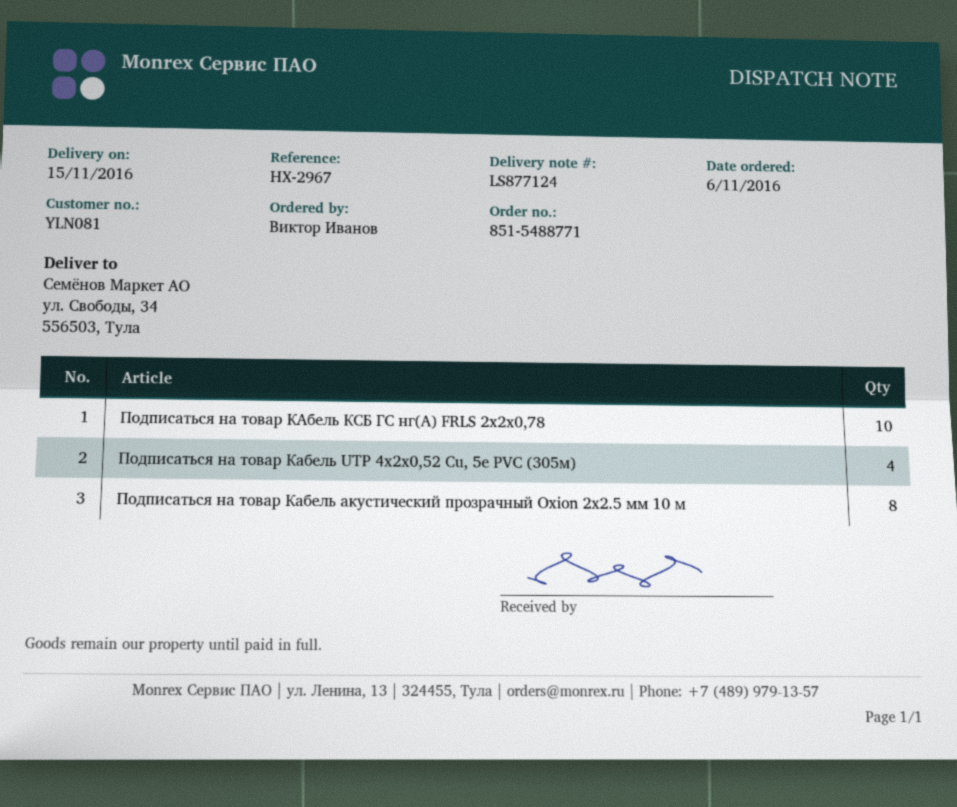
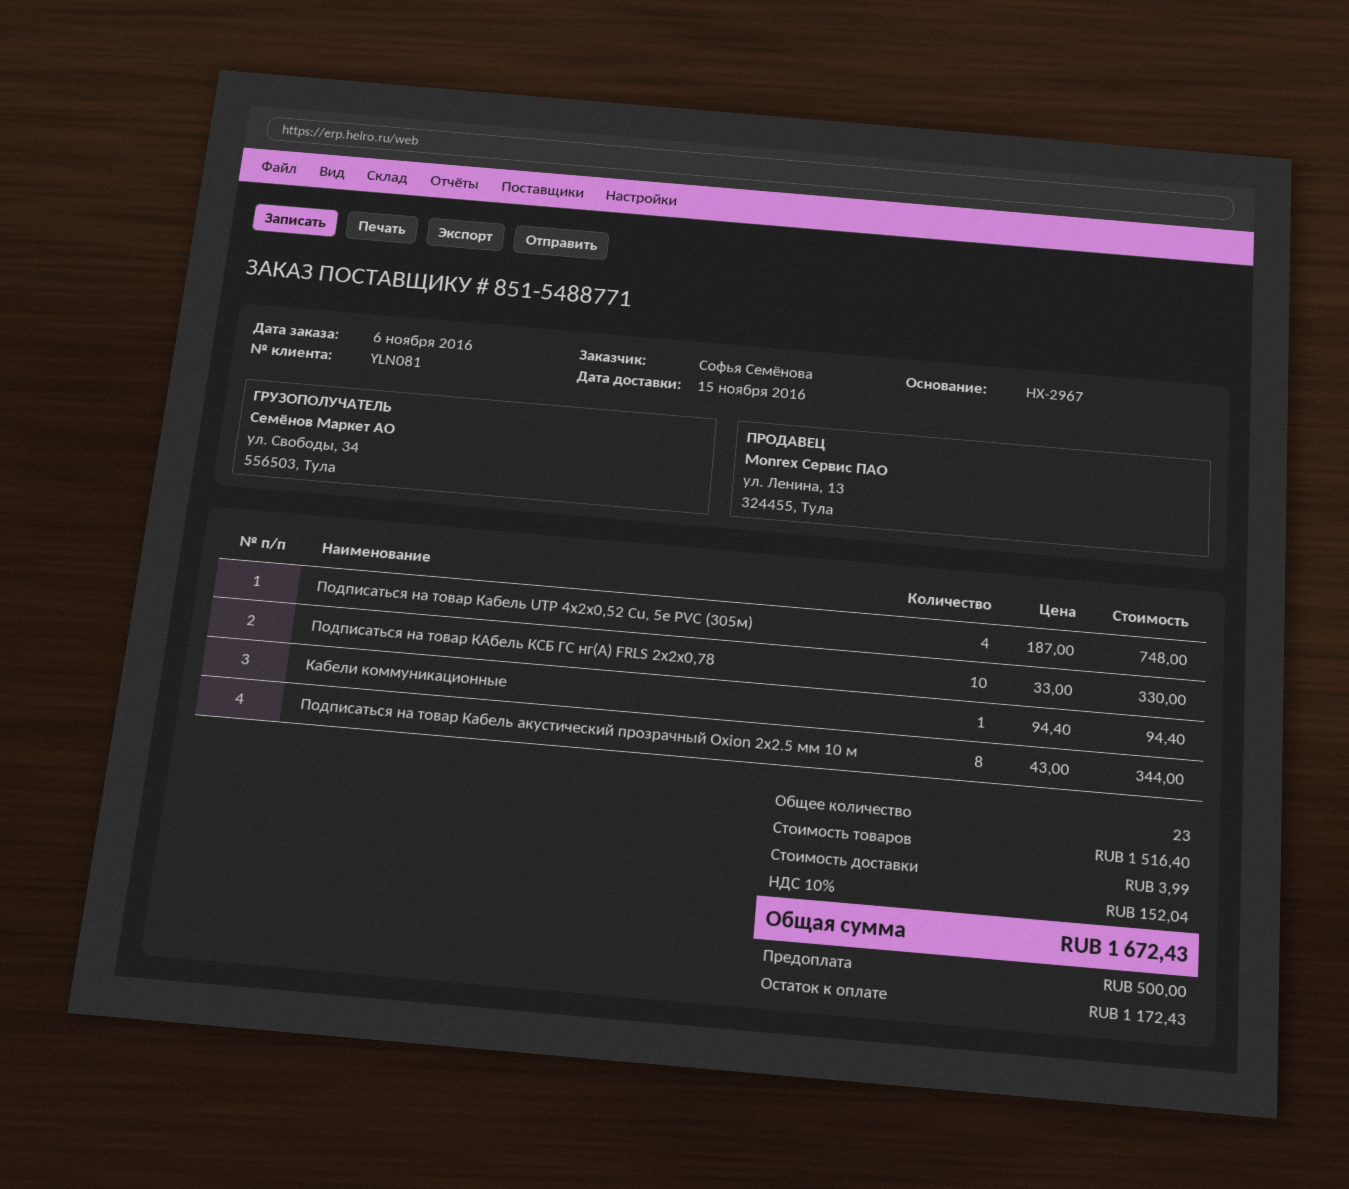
ordered by: Виктор Иванов -> Софья Семёнова
Кабели коммуникационные: none -> 1

